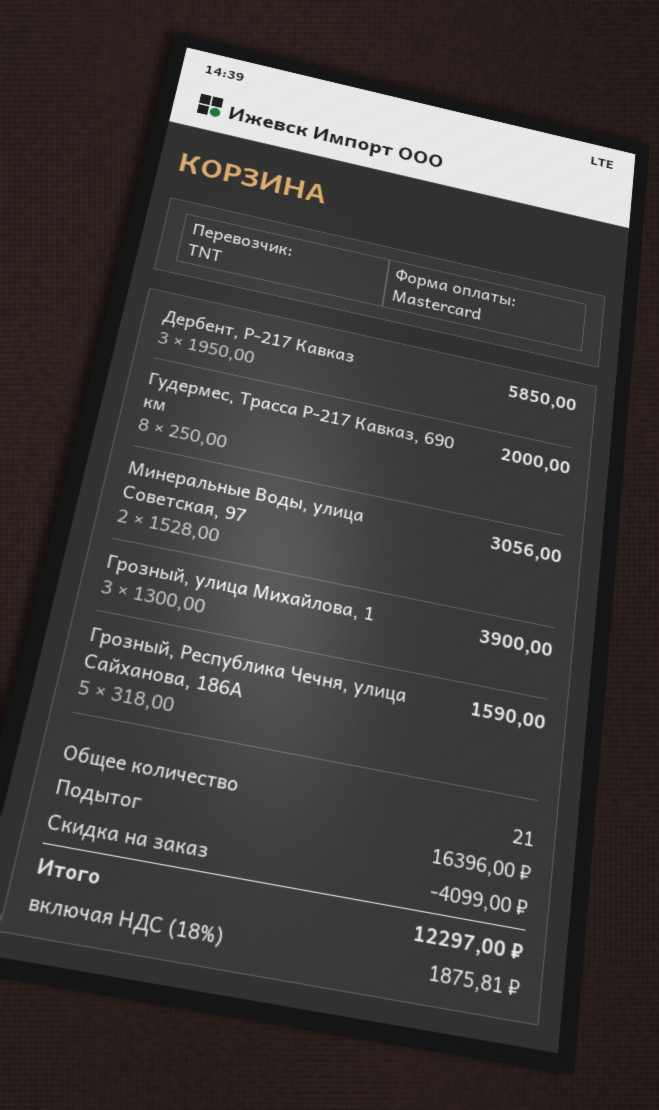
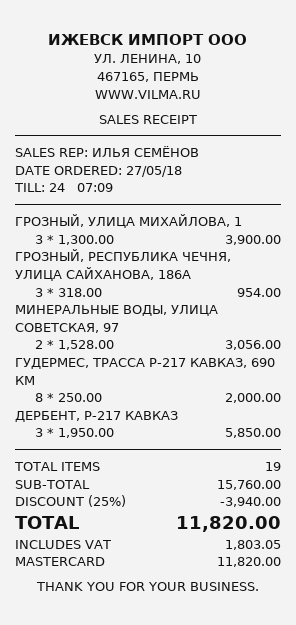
Грозный, Республика Чечня, улица Сайханова, 186А: 5 x 318.00 = 1590.00 -> 3 x 318.00 = 954.00
total quantity: 21 -> 19
subtotal: 16396.00 -> 15760.00
discount: 4099.00 -> 3940.00
tax: 1875.81 -> 1803.05
total: 12297.00 -> 11820.00

